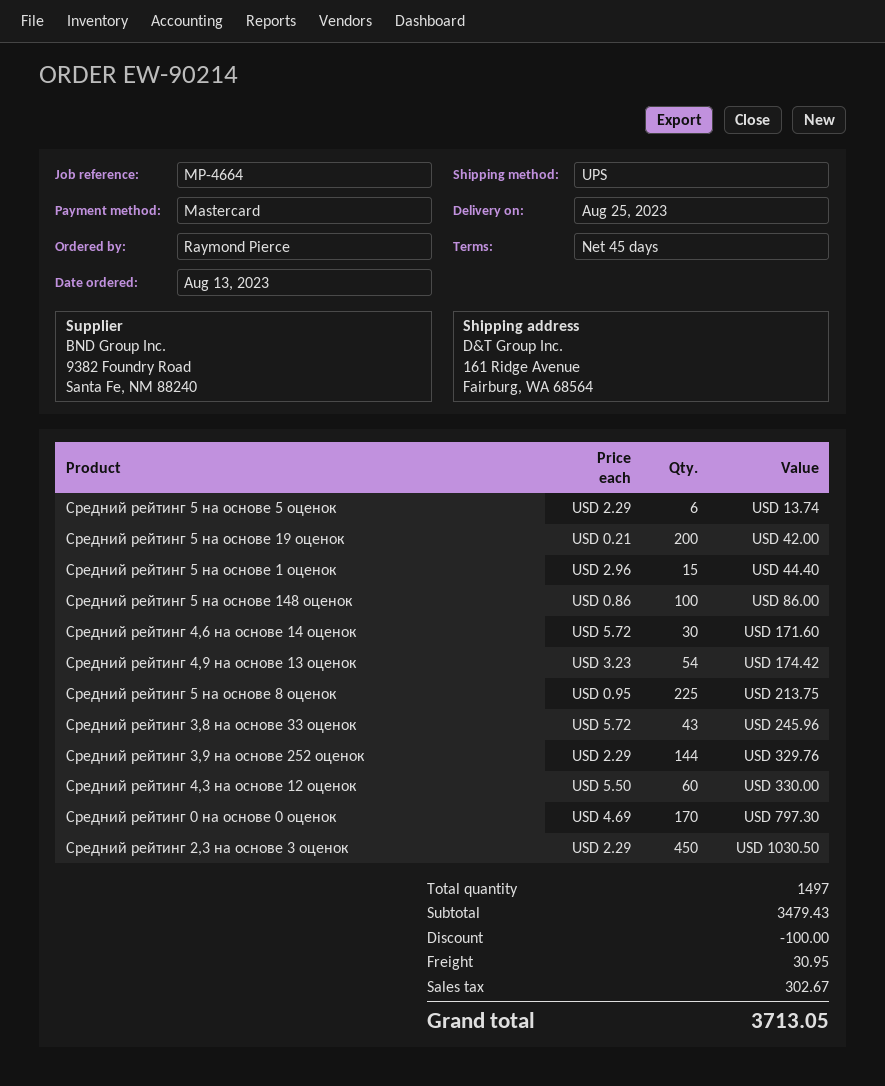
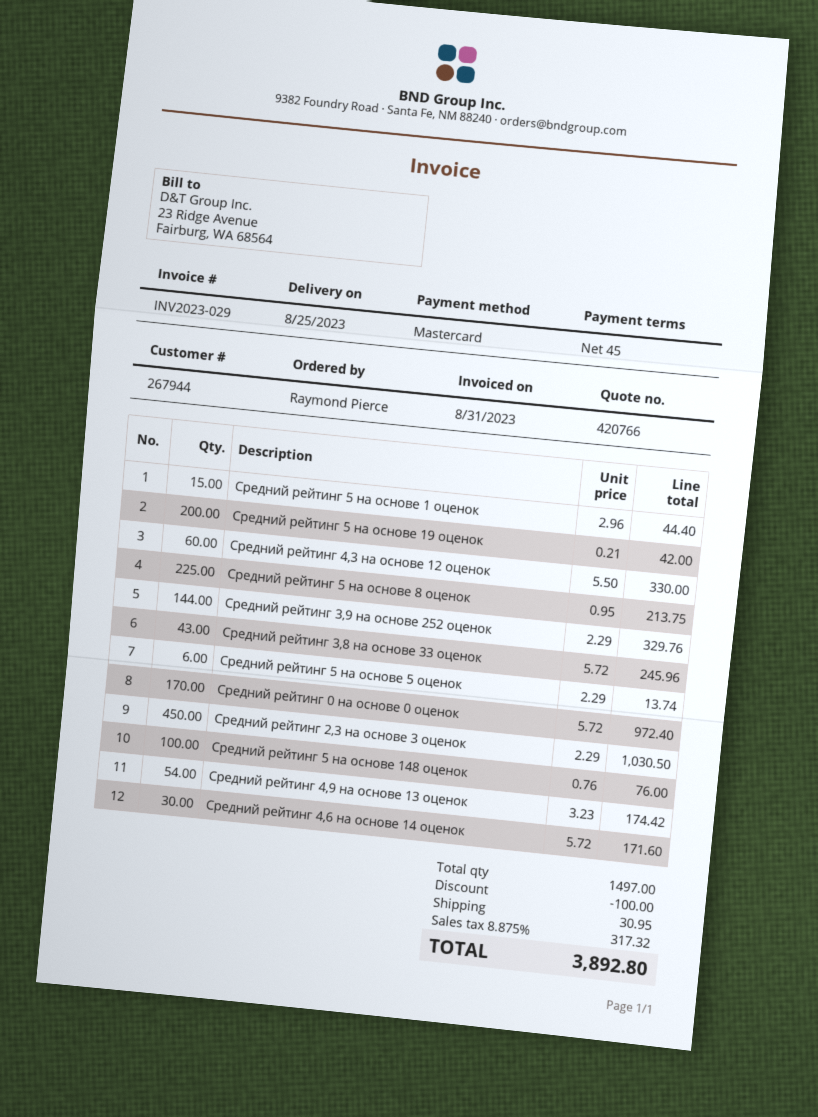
Средний рейтинг 5 на основе 148 оценок: 100 x 0.86 = 86.00 -> 100 x 0.76 = 76.00
Средний рейтинг 0 на основе 0 оценок: 170 x 4.69 = 797.30 -> 170 x 5.72 = 972.40
tax: 302.67 -> 317.32
total: 3713.05 -> 3892.80

